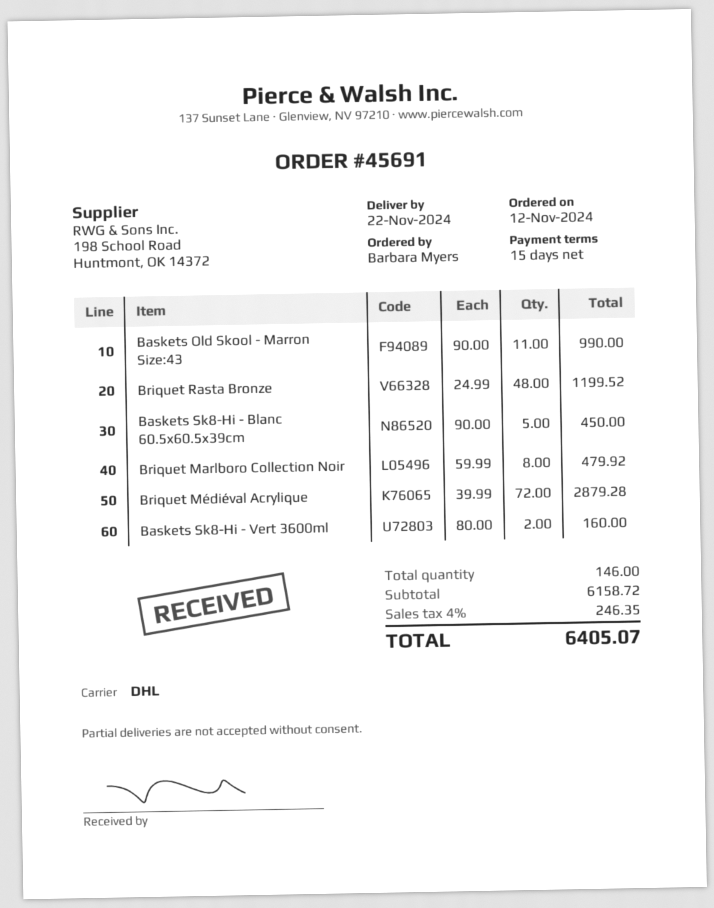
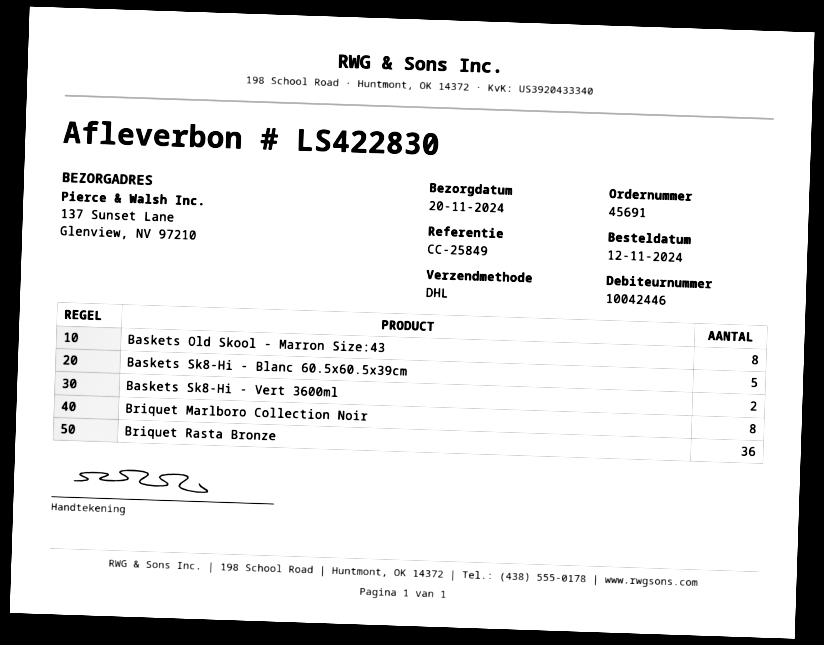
delivery date: 2024-11-22 -> 2024-11-20
Baskets Old Skool - Marron Size:43: 11 -> 8
Briquet Rasta Bronze: 48 -> 36
Briquet Médiéval Acrylique: 72 -> none

